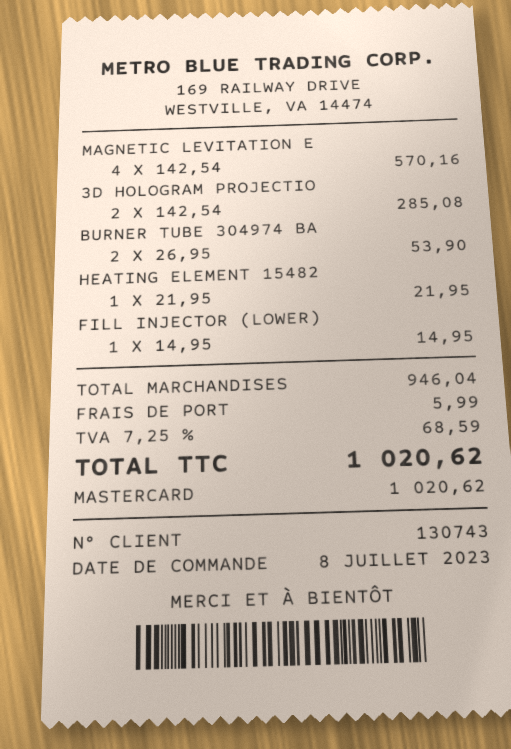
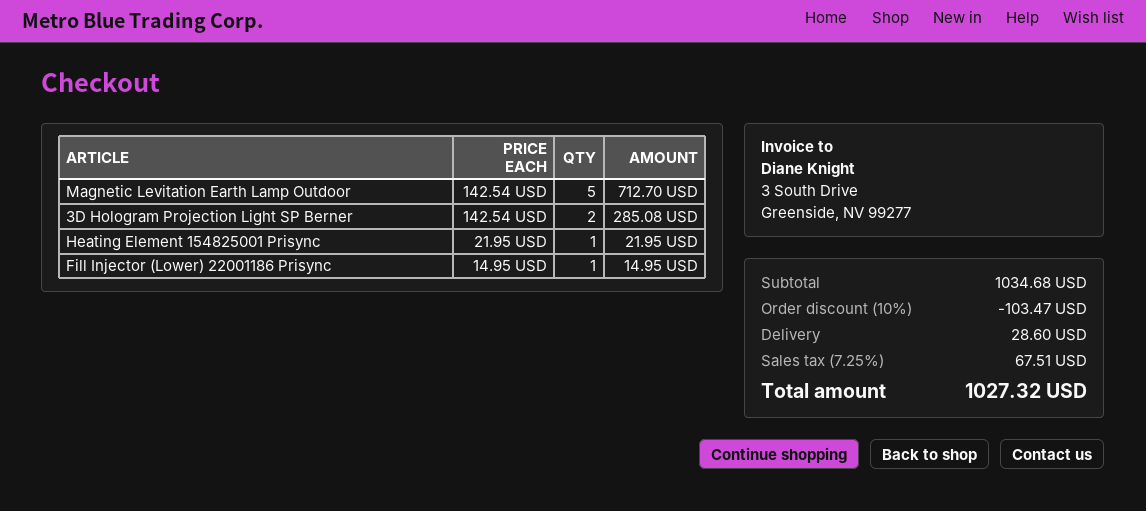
MAGNETIC LEVITATION E: 4 x 142.54 = 570.16 -> 5 x 142.54 = 712.70
BURNER TUBE 304974 BA: 2 x 26.95 = 53.90 -> none
subtotal: 946.04 -> 1034.68
discount: none -> 10% = 103.47
shipping: 5.99 -> 28.60
tax: 7.25% = 68.59 -> 7.25% = 67.51
total: 1020.62 -> 1027.32

